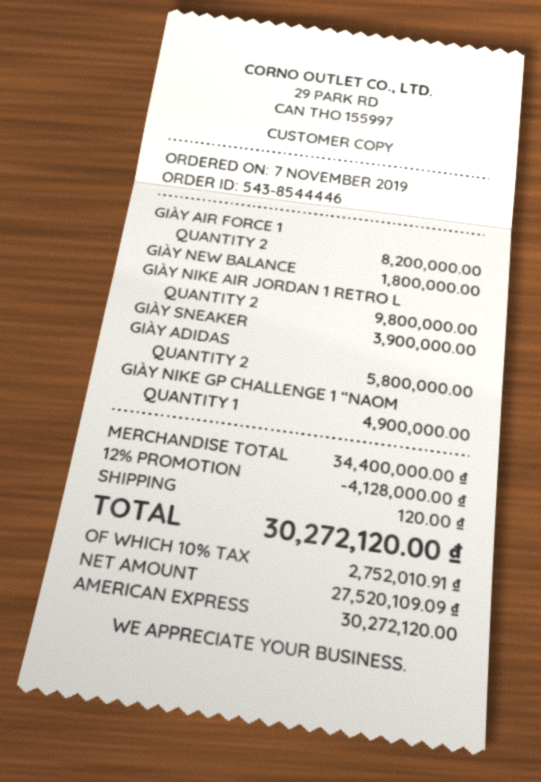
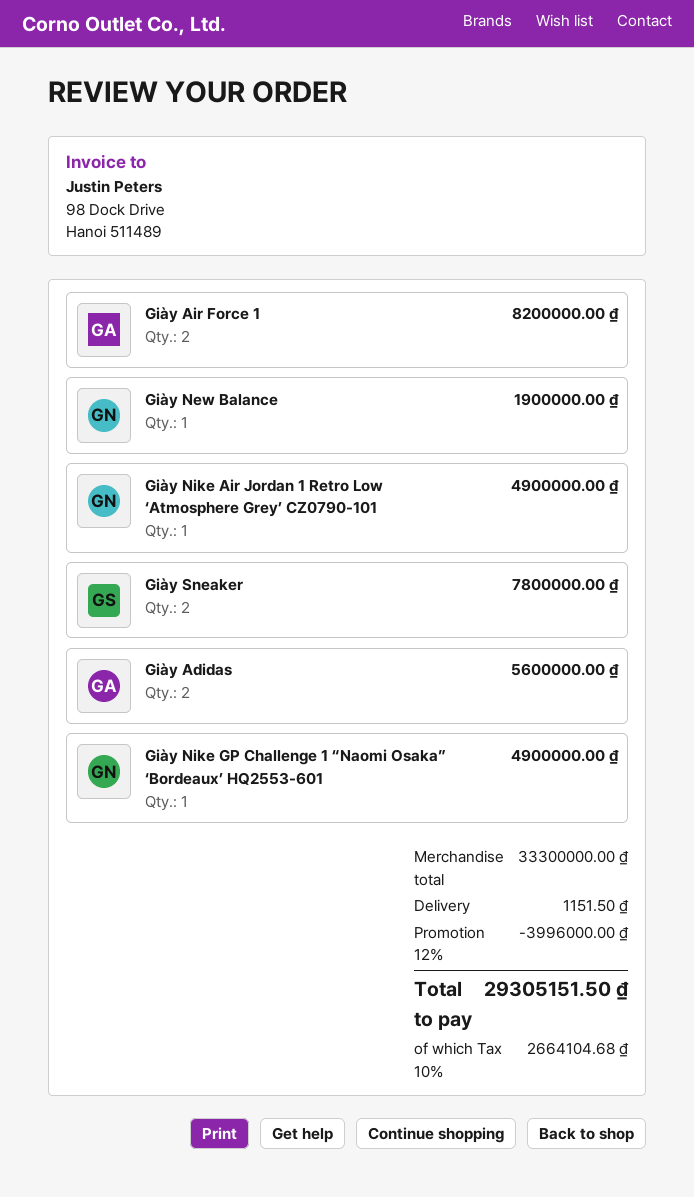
GIÀY NEW BALANCE: 1 for 1800000.00 -> 1 for 1900000.00
GIÀY NIKE AIR JORDAN 1 RETRO L: 2 for 9800000.00 -> 1 for 4900000.00
GIÀY SNEAKER: 1 for 3900000.00 -> 2 for 7800000.00
GIÀY ADIDAS: 2 for 5800000.00 -> 2 for 5600000.00
subtotal: 34400000.00 -> 33300000.00
discount: 12% = 4128000.00 -> 12% = 3996000.00
shipping: 120.00 -> 1151.50
tax: 10% = 2752010.91 -> 10% = 2664104.68
total: 30272120.00 -> 29305151.50

